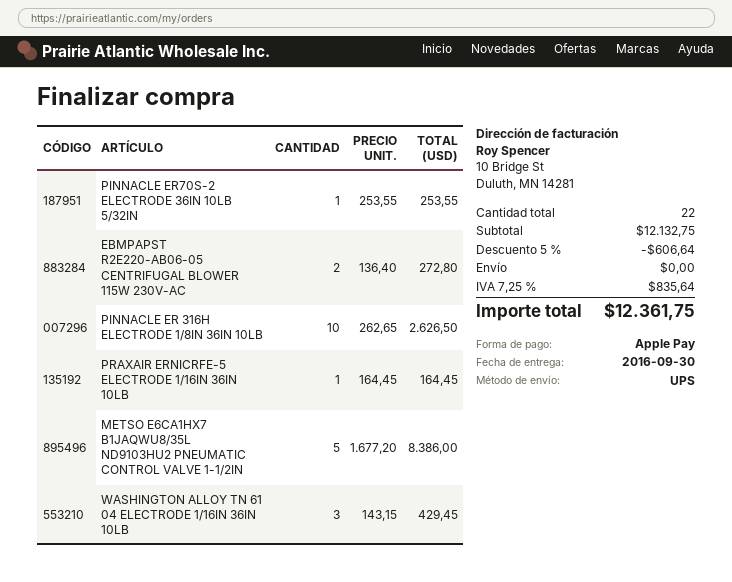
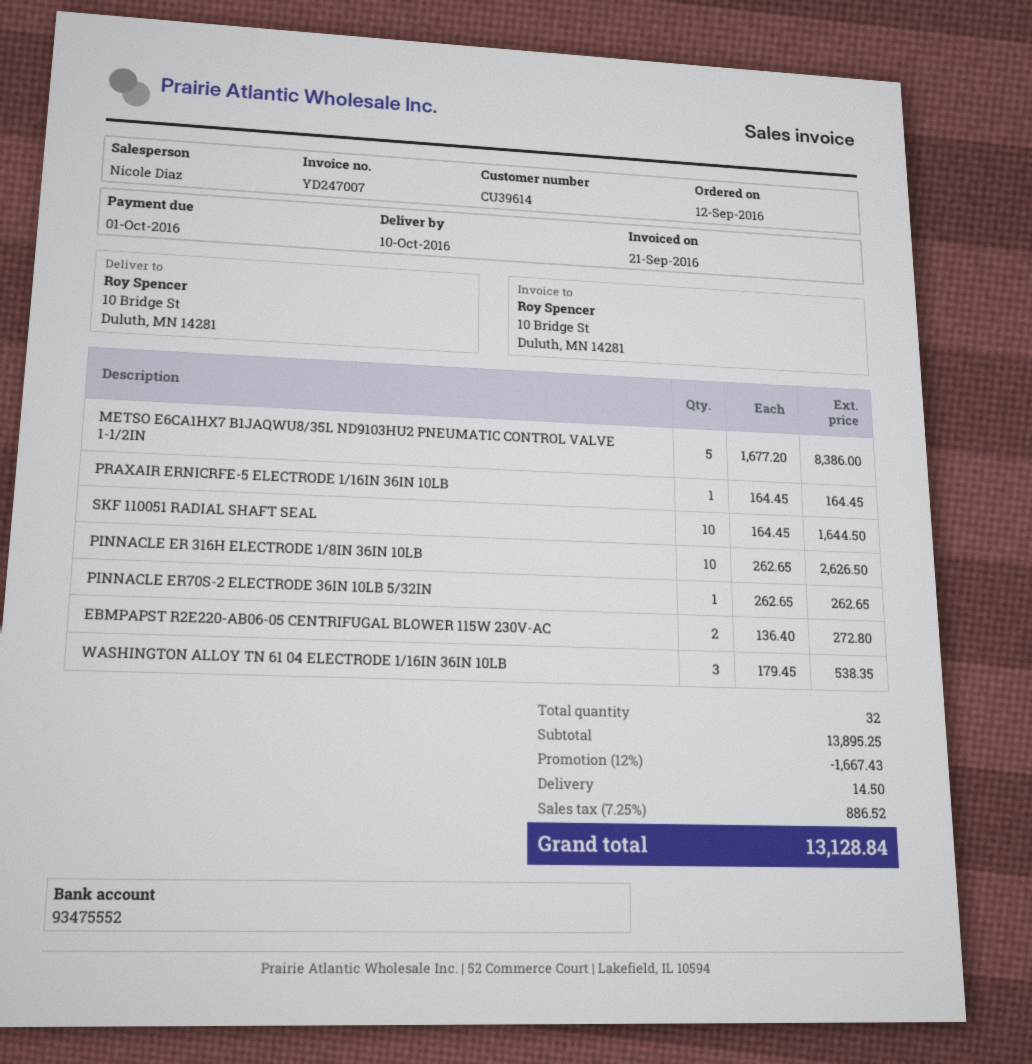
delivery date: 2016-09-30 -> 2016-10-10
PINNACLE ER70S-2 ELECTRODE 36IN 10LB 5/32IN: 1 x 253.55 = 253.55 -> 1 x 262.65 = 262.65
WASHINGTON ALLOY TN 61 04 ELECTRODE 1/16IN 36IN 10LB: 3 x 143.15 = 429.45 -> 3 x 179.45 = 538.35
SKF 110051 RADIAL SHAFT SEAL: none -> 10 x 164.45 = 1644.50
total quantity: 22 -> 32
subtotal: 12132.75 -> 13895.25
discount: 5% = 606.64 -> 12% = 1667.43
shipping: 0.00 -> 14.50
tax: 7.25% = 835.64 -> 7.25% = 886.52
total: 12361.75 -> 13128.84

